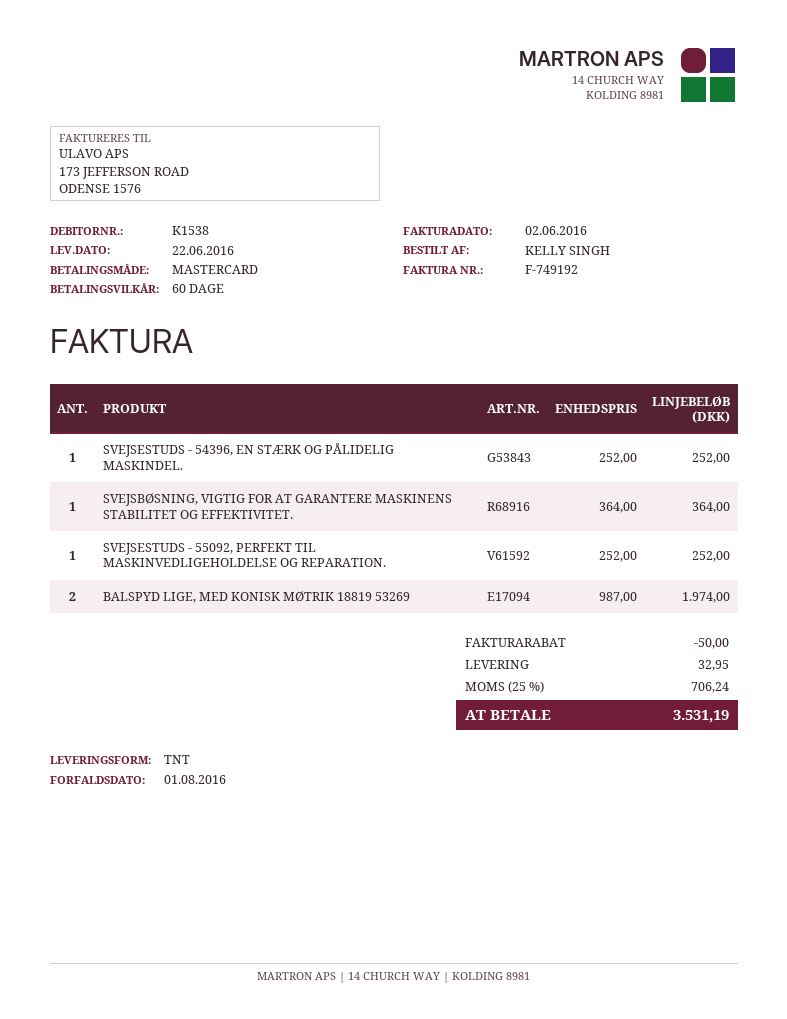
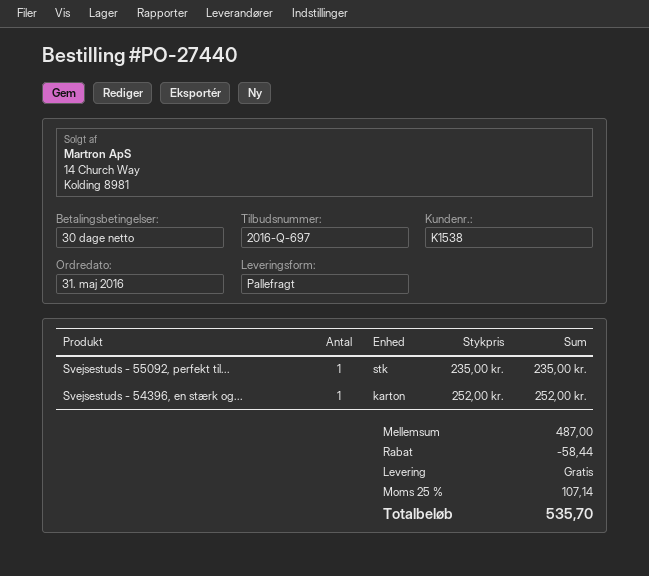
payment terms: 60 days -> 30 days
shipping method: TNT -> pallet freight
SVEJSBØSNING, VIGTIG FOR AT GARANTERE MASKINENS STABILITET OG EFFEKTIVITET.: 1 x 364.00 = 364.00 -> none
SVEJSESTUDS - 55092, PERFEKT TIL MASKINVEDLIGEHOLDELSE OG REPARATION.: 1 x 252.00 = 252.00 -> 1 x 235.00 = 235.00
BALSPYD LIGE, MED KONISK MØTRIK 18819 53269: 2 x 987.00 = 1974.00 -> none
discount: 50.00 -> 58.44
shipping: 32.95 -> 0.00
tax: 25% = 706.24 -> 25% = 107.14
total: 3531.19 -> 535.70

